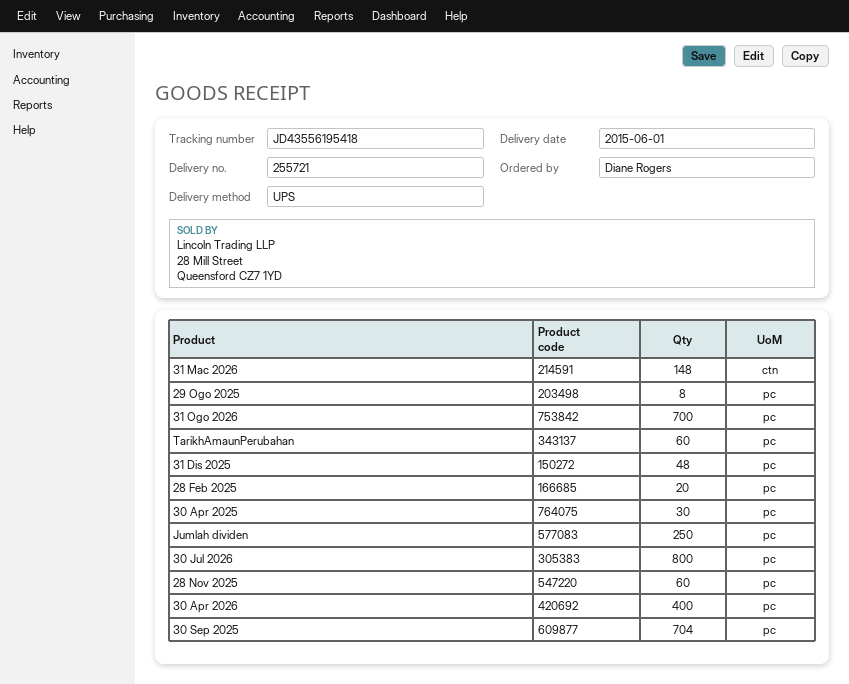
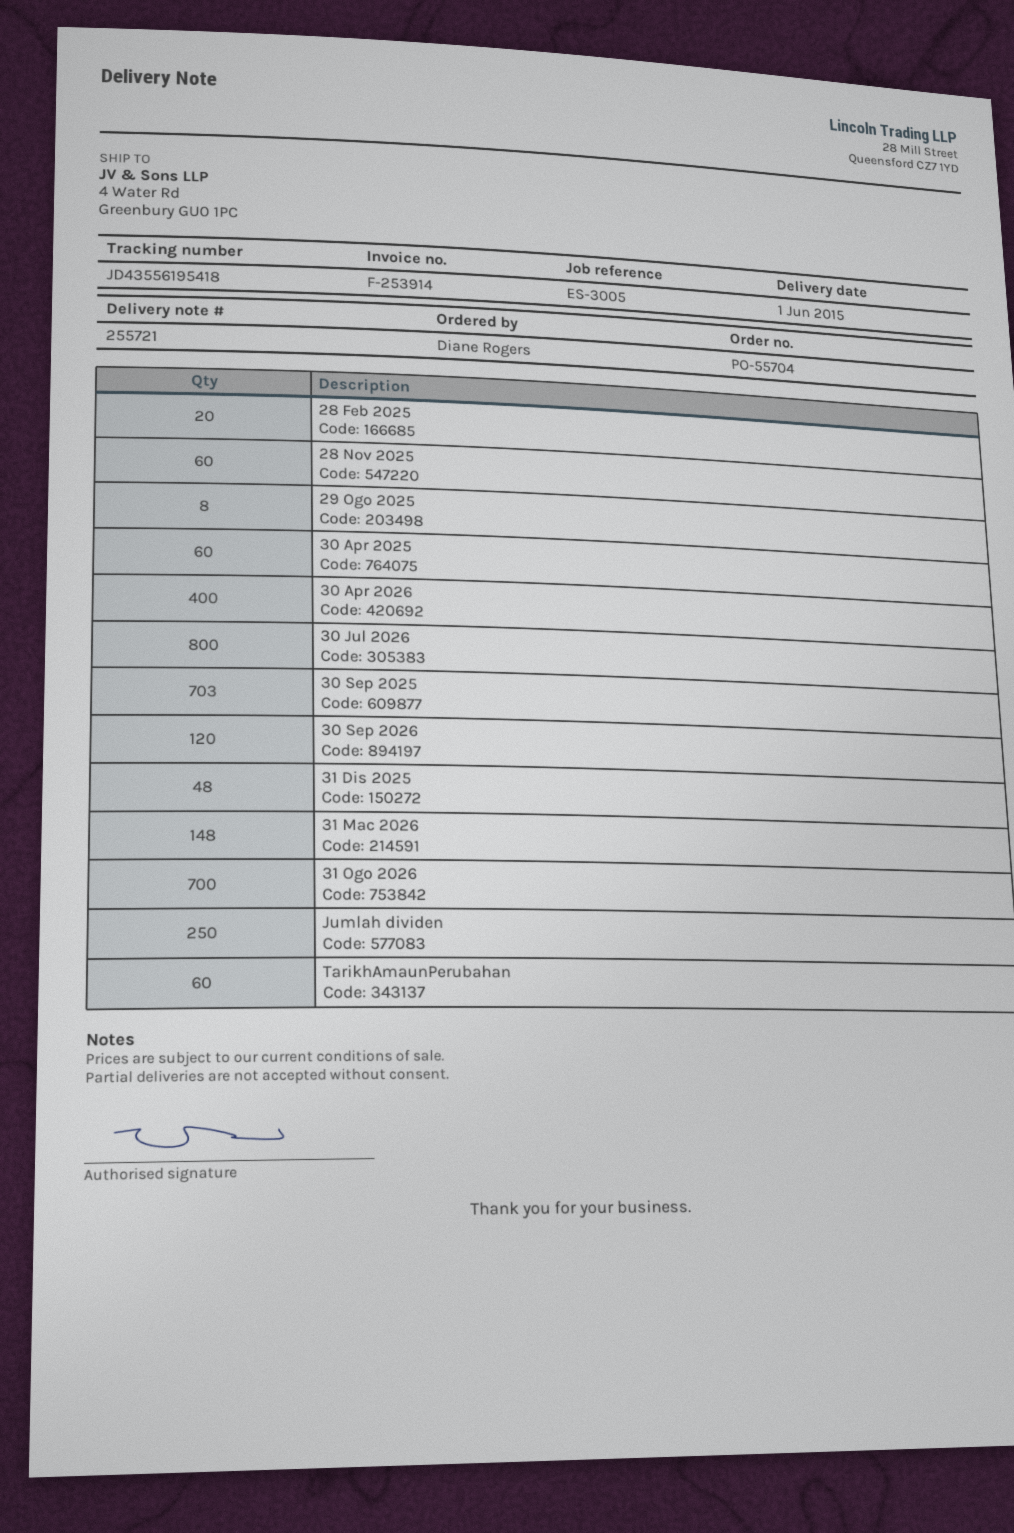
30 Apr 2025: 30 -> 60
30 Sep 2025: 704 -> 703
30 Sep 2026: none -> 120

